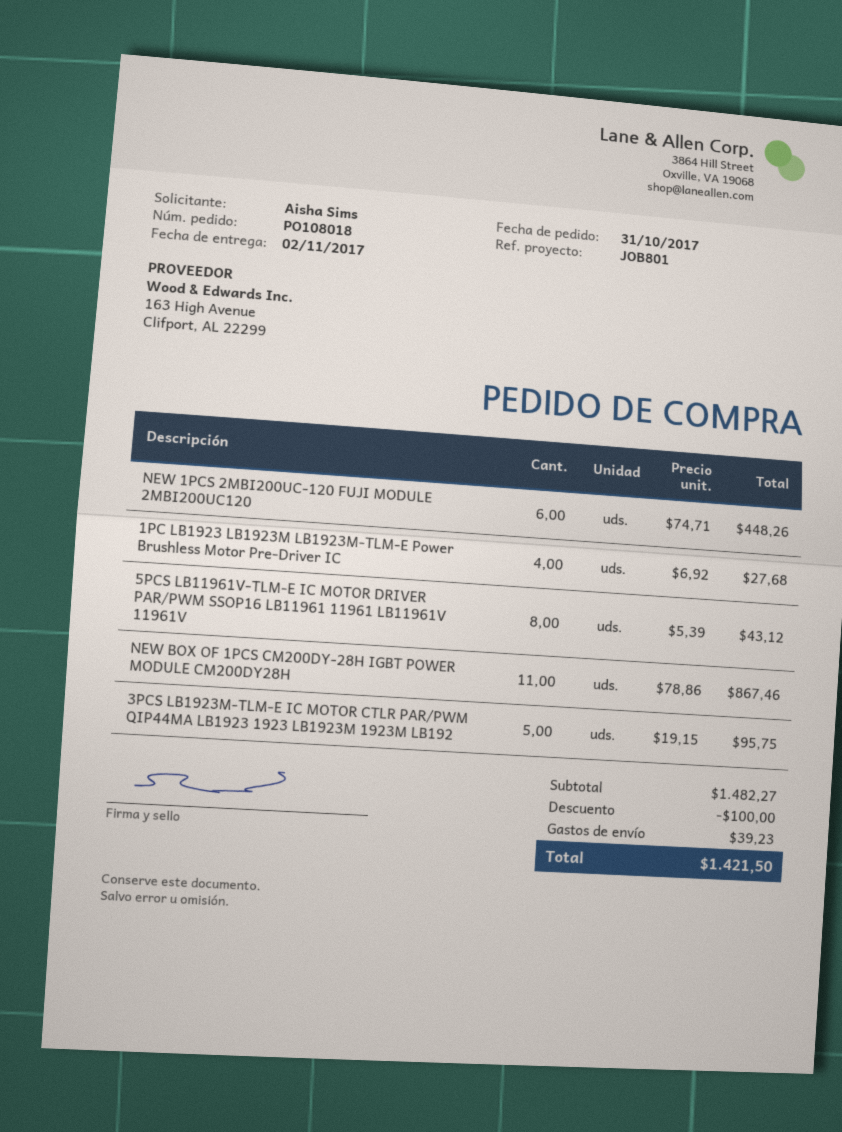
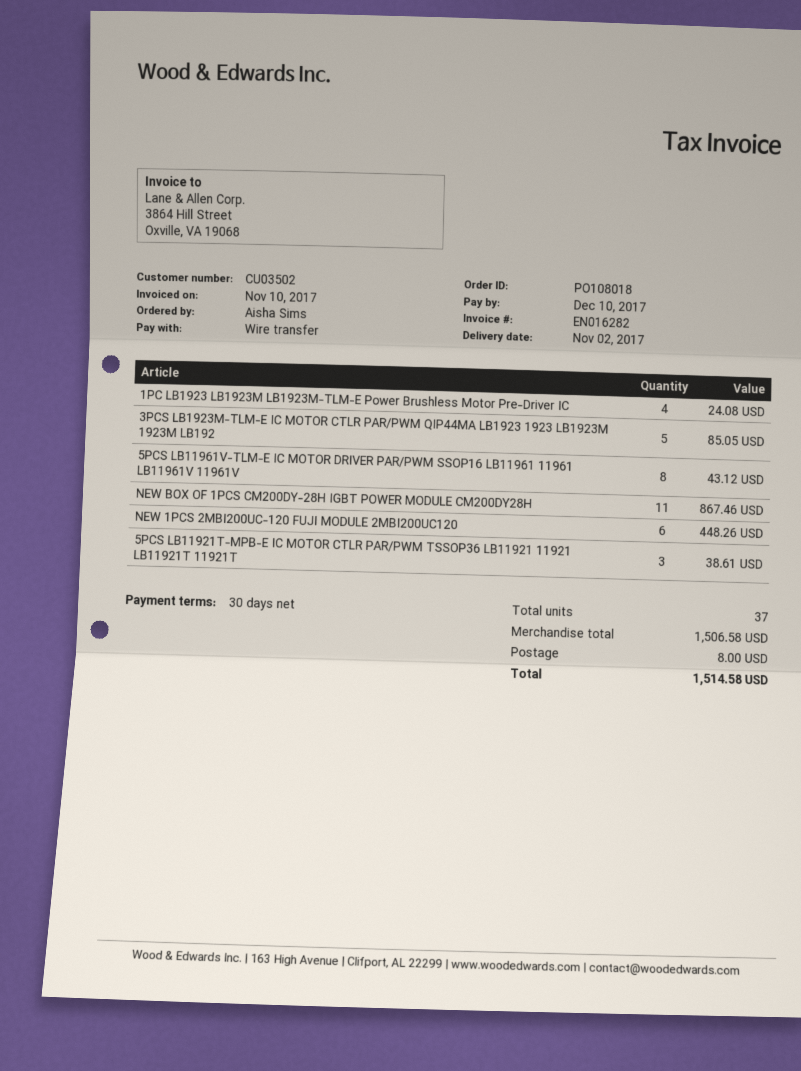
1PC LB1923 LB1923M LB1923M-TLM-E Power Brushless Motor Pre-Driver IC: 4 for 27.68 -> 4 for 24.08
3PCS LB1923M-TLM-E IC MOTOR CTLR PAR/PWM QIP44MA LB1923 1923 LB1923M 1923M LB192: 5 for 95.75 -> 5 for 85.05
5PCS LB11921T-MPB-E IC MOTOR CTLR PAR/PWM TSSOP36 LB11921 11921 LB11921T 11921T: none -> 3 for 38.61
subtotal: 1482.27 -> 1506.58
discount: 100.00 -> none
shipping: 39.23 -> 8.00
total: 1421.50 -> 1514.58

